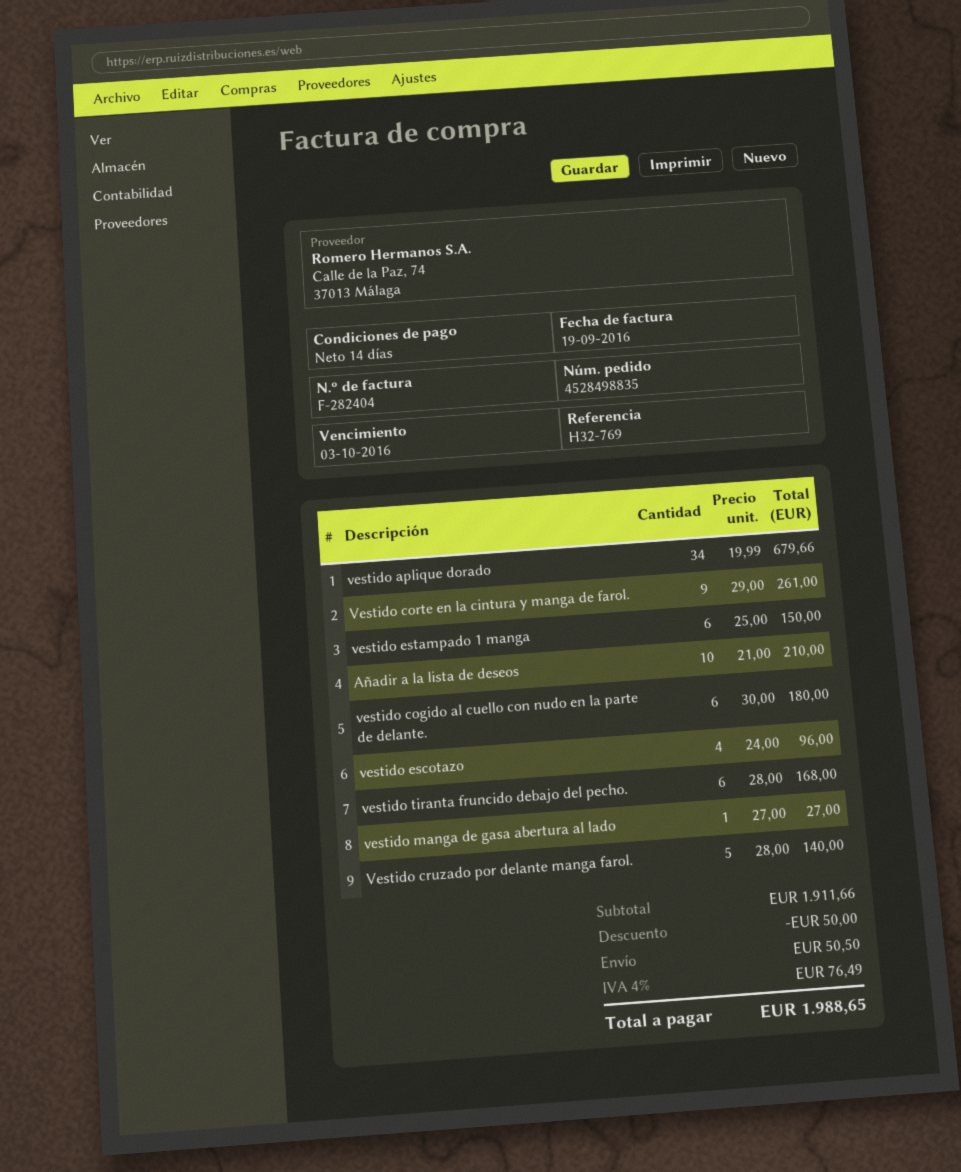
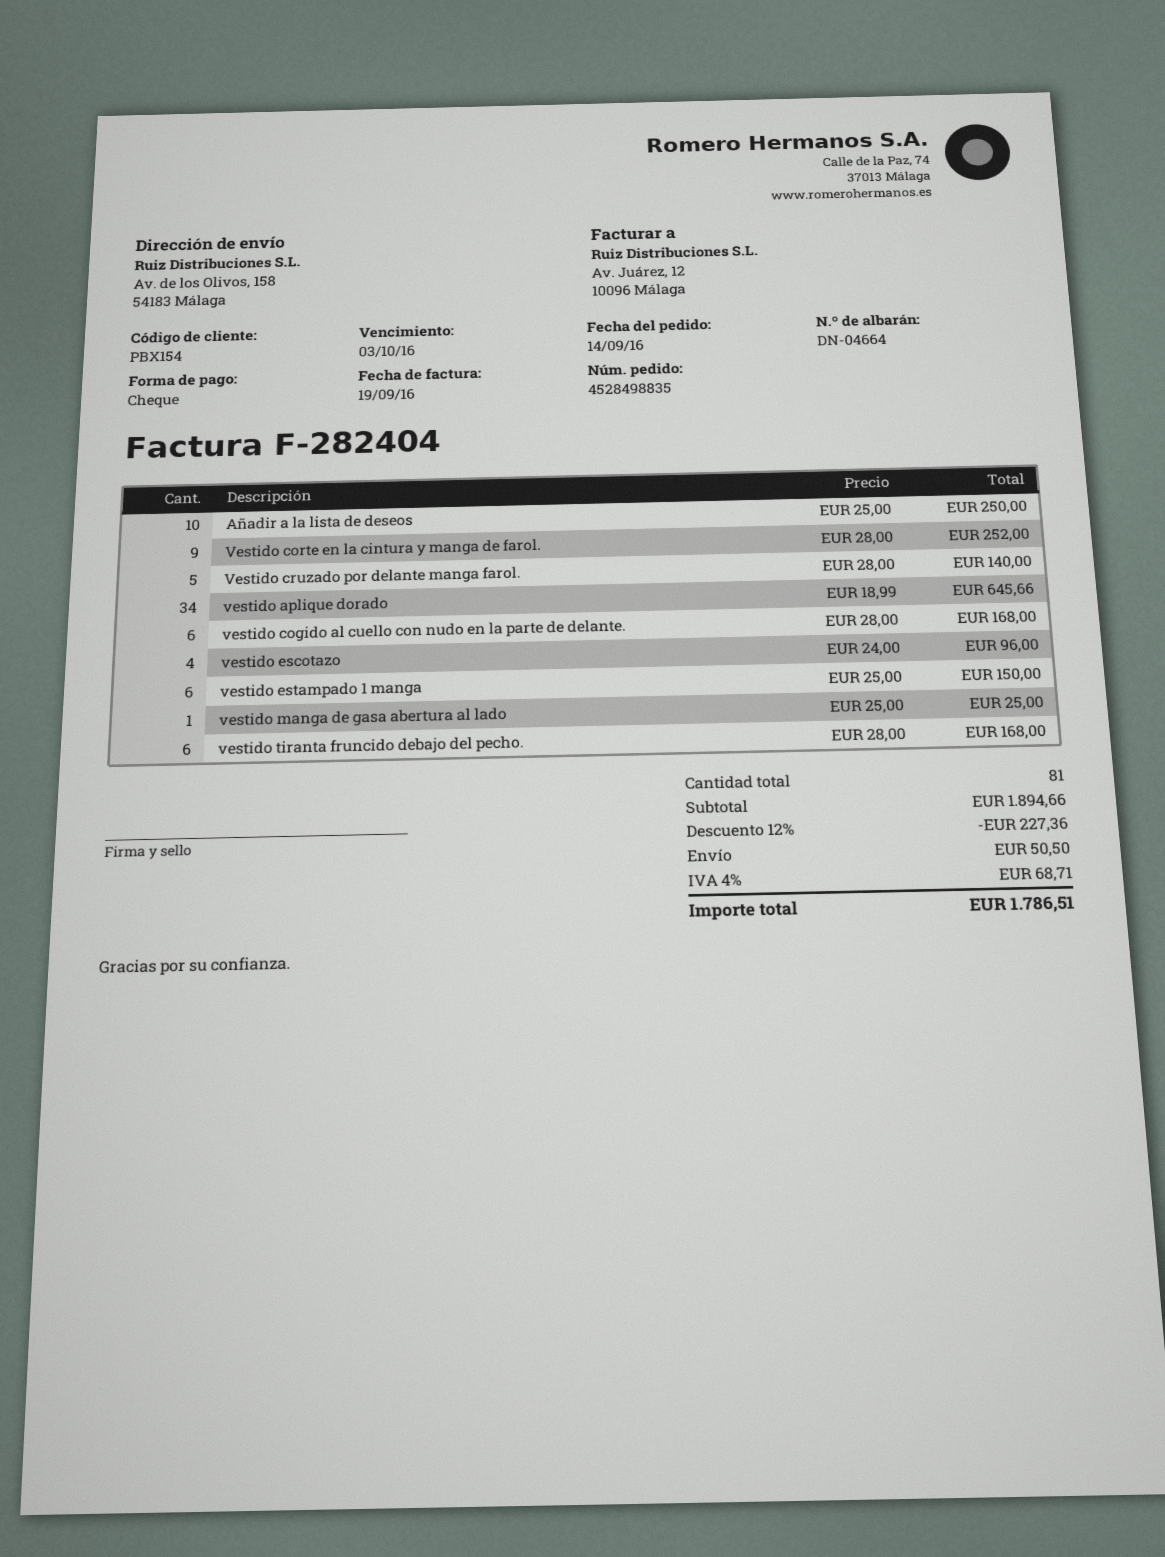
vestido aplique dorado: 34 x 19.99 = 679.66 -> 34 x 18.99 = 645.66
Vestido corte en la cintura y manga de farol.: 9 x 29.00 = 261.00 -> 9 x 28.00 = 252.00
Añadir a la lista de deseos: 10 x 21.00 = 210.00 -> 10 x 25.00 = 250.00
vestido cogido al cuello con nudo en la parte de delante.: 6 x 30.00 = 180.00 -> 6 x 28.00 = 168.00
vestido manga de gasa abertura al lado: 1 x 27.00 = 27.00 -> 1 x 25.00 = 25.00
subtotal: 1911.66 -> 1894.66
discount: 50.00 -> 227.36
tax: 4% = 76.49 -> 4% = 68.71
total: 1988.65 -> 1786.51

